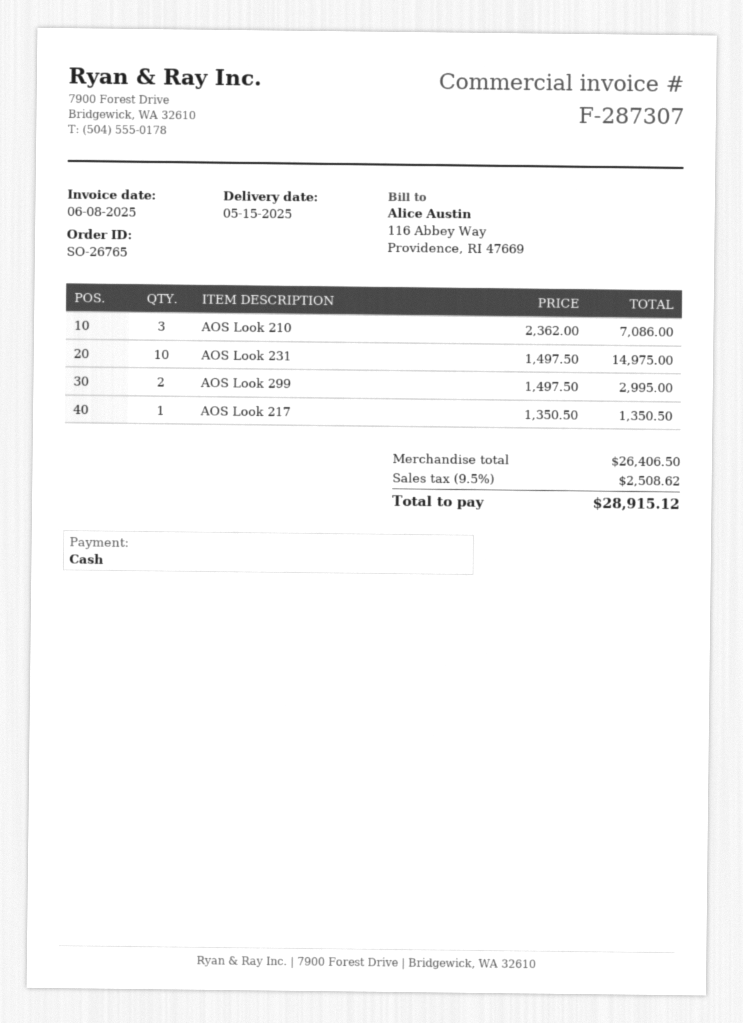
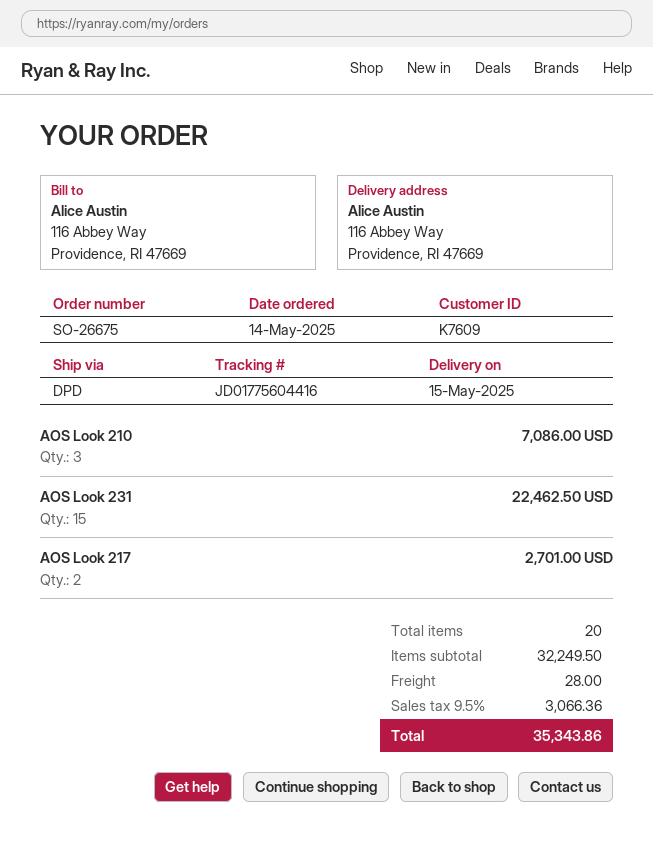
order number: SO-26765 -> SO-26675
AOS Look 231: 10 for 14975.00 -> 15 for 22462.50
AOS Look 299: 2 for 2995.00 -> none
AOS Look 217: 1 for 1350.50 -> 2 for 2701.00
subtotal: 26406.50 -> 32249.50
shipping: none -> 28.00
tax: 9.5% = 2508.62 -> 9.5% = 3066.36
total: 28915.12 -> 35343.86

